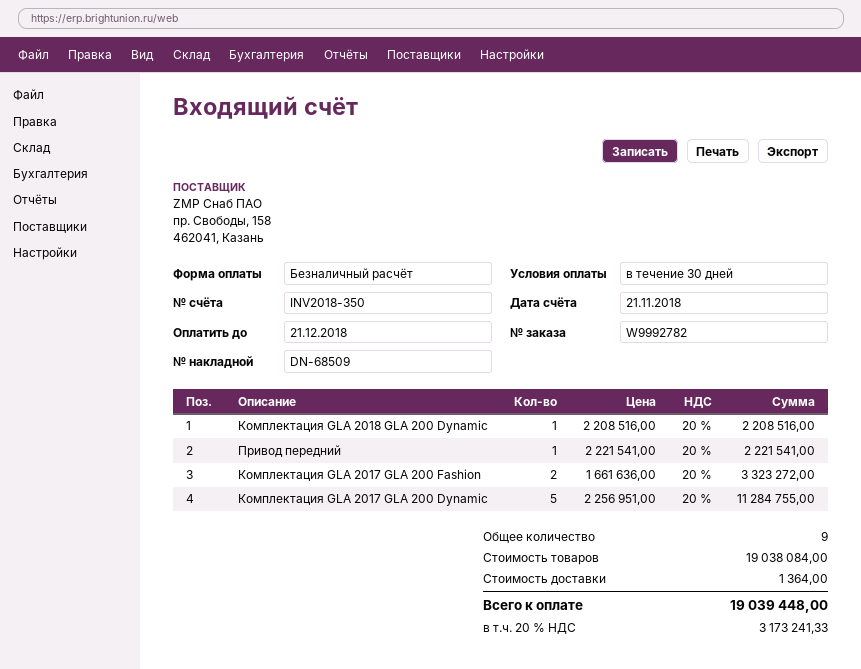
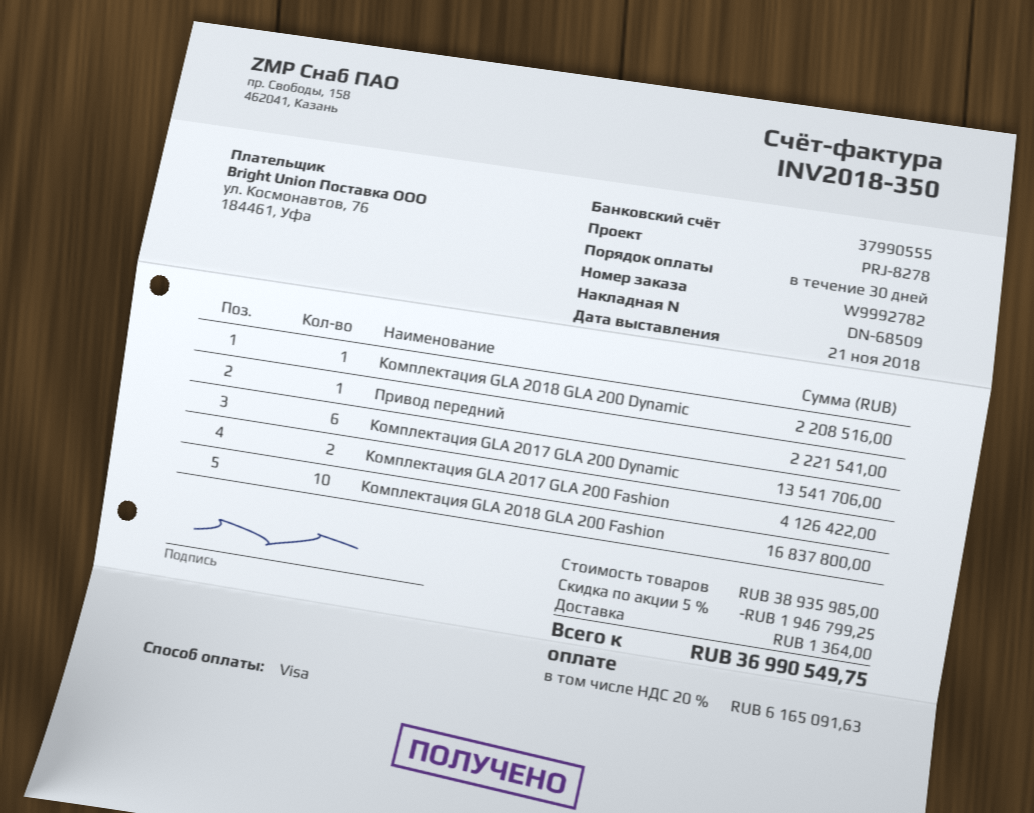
payment method: bank transfer -> Visa
Комплектация GLA 2017 GLA 200 Fashion: 2 for 3323272.00 -> 2 for 4126422.00
Комплектация GLA 2017 GLA 200 Dynamic: 5 for 11284755.00 -> 6 for 13541706.00
Комплектация GLA 2018 GLA 200 Fashion: none -> 10 for 16837800.00
subtotal: 19038084.00 -> 38935985.00
discount: none -> 5% = 1946799.25
tax: 20% = 3173241.33 -> 20% = 6165091.63
total: 19039448.00 -> 36990549.75

